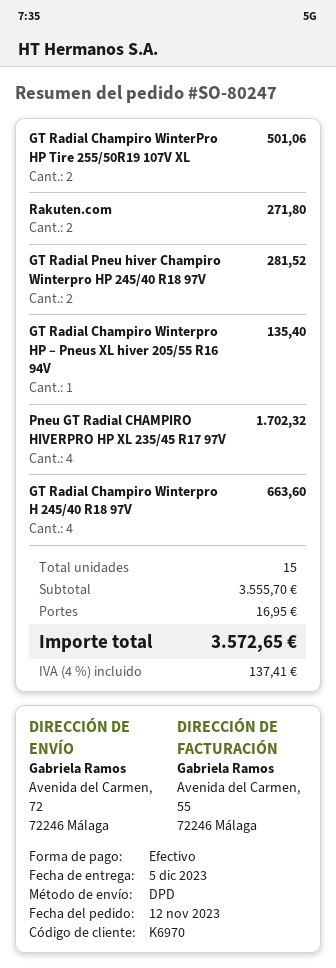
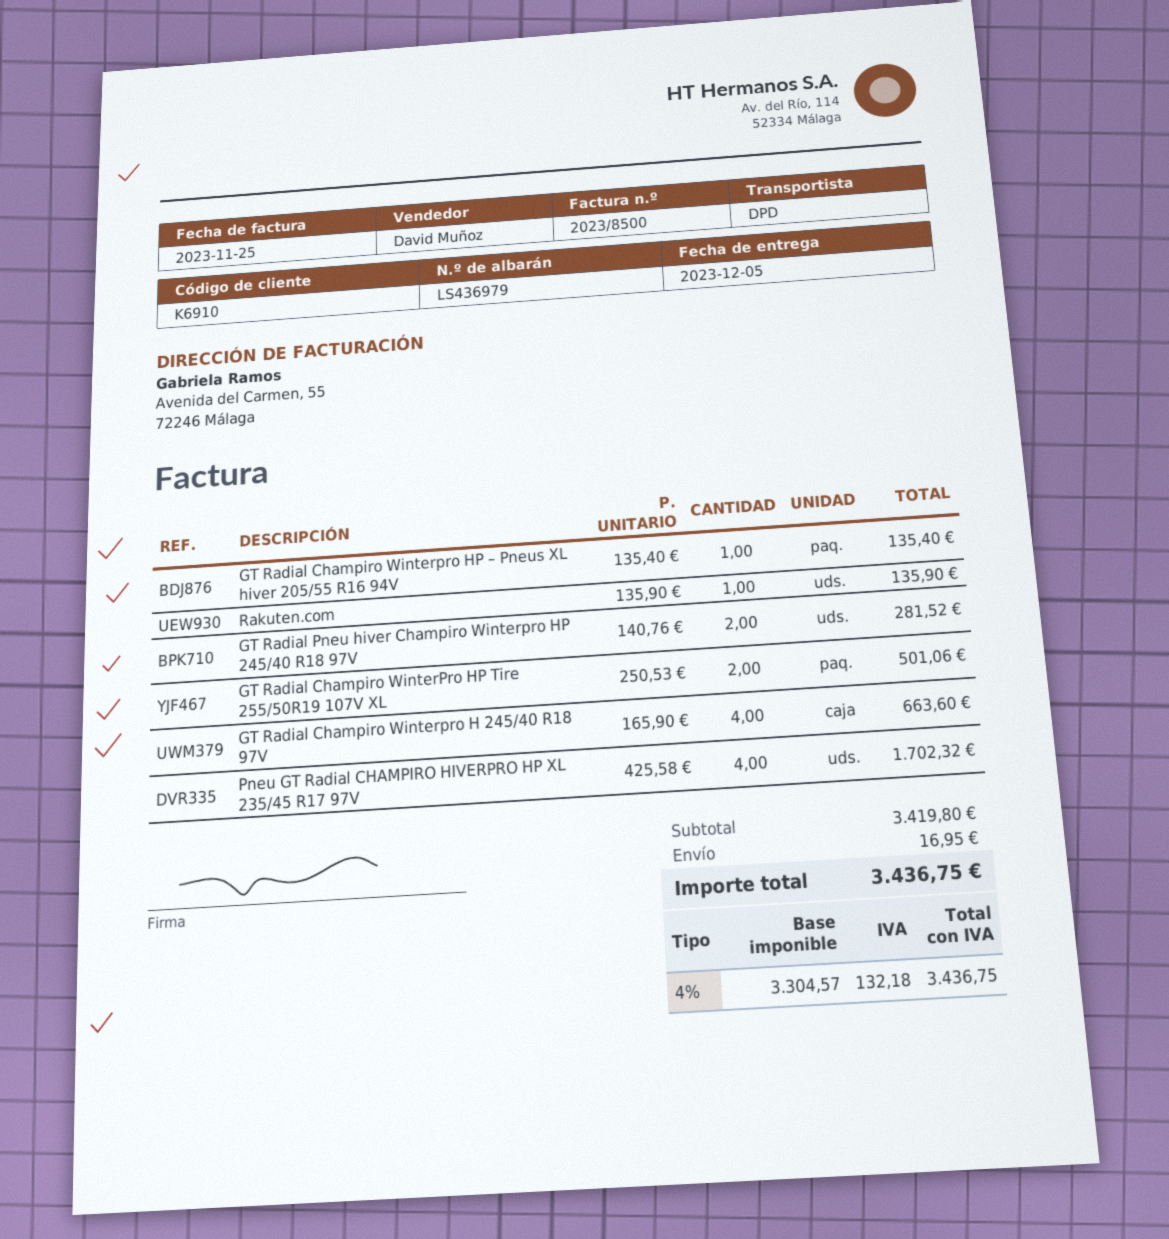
customer number: K6970 -> K6910
Rakuten.com: 2 for 271.80 -> 1 for 135.90
subtotal: 3555.70 -> 3419.80
tax: 4% = 137.41 -> 4% = 132.18
total: 3572.65 -> 3436.75

